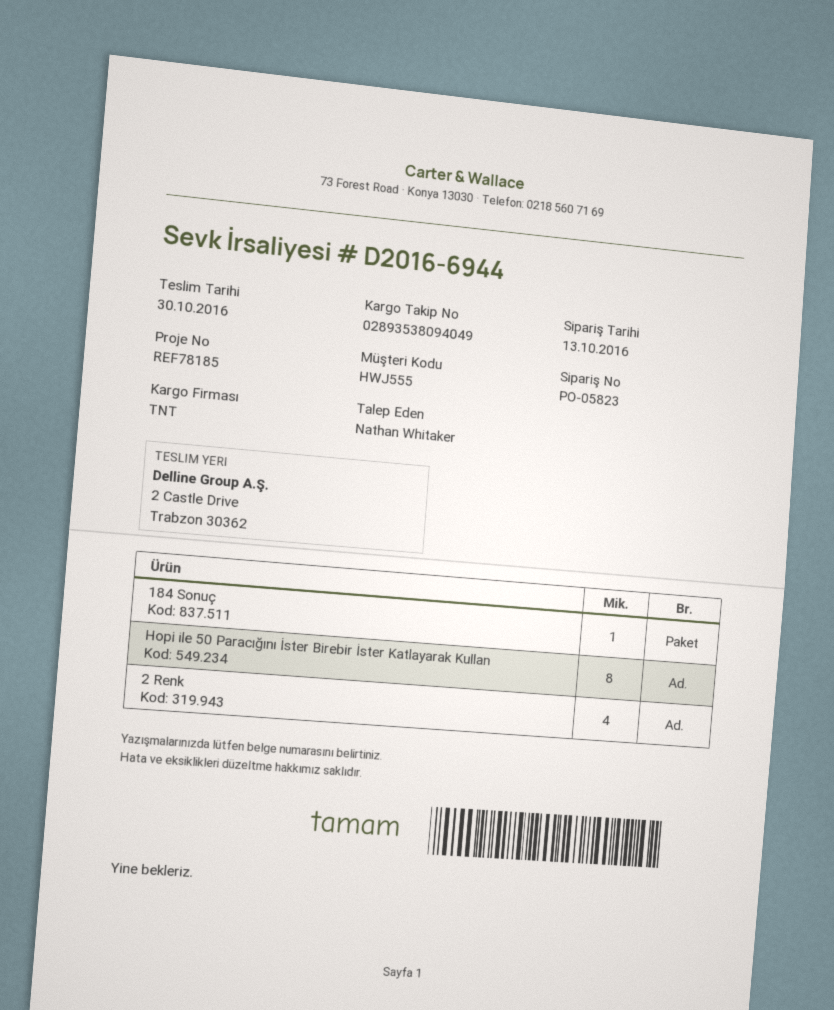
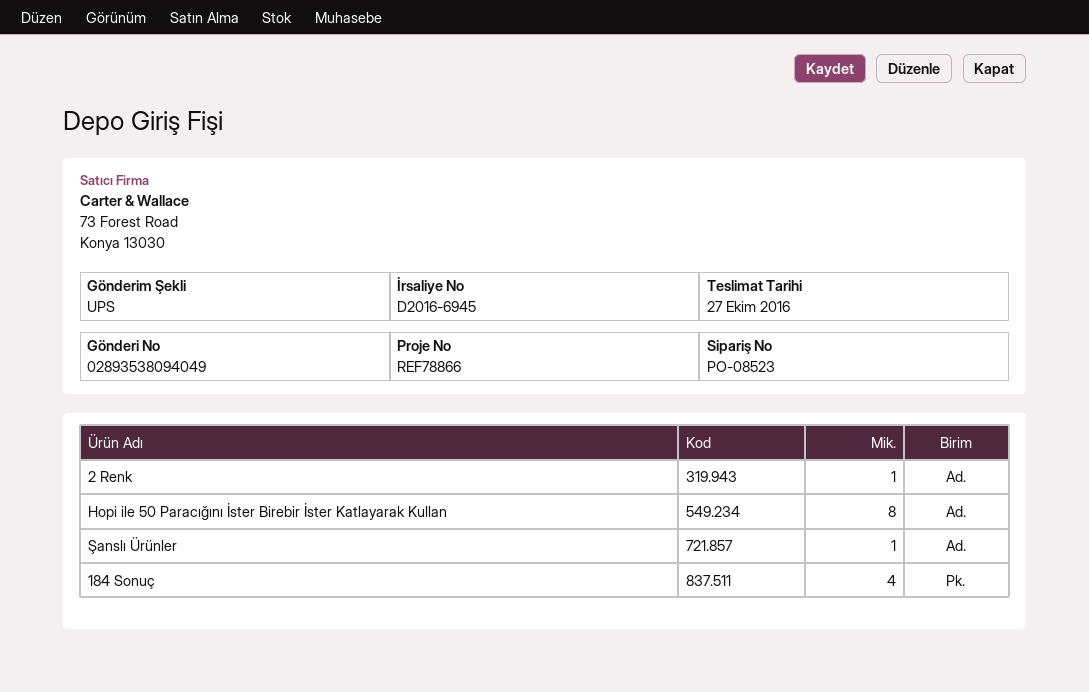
order number: PO-05823 -> PO-08523
delivery note number: D2016-6944 -> D2016-6945
delivery date: 2016-10-30 -> 2016-10-27
reference: REF78185 -> REF78866
shipping method: TNT -> UPS
184 Sonuç: 1 -> 4
2 Renk: 4 -> 1
Şanslı Ürünler: none -> 1

